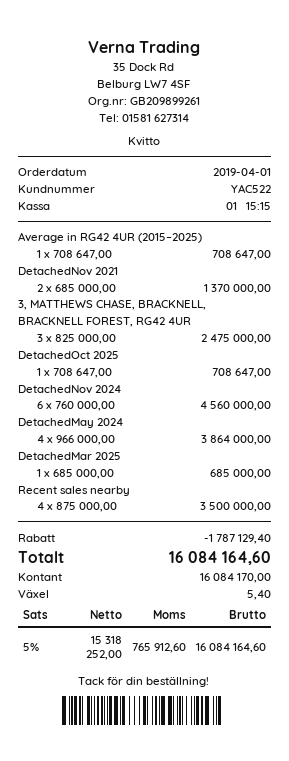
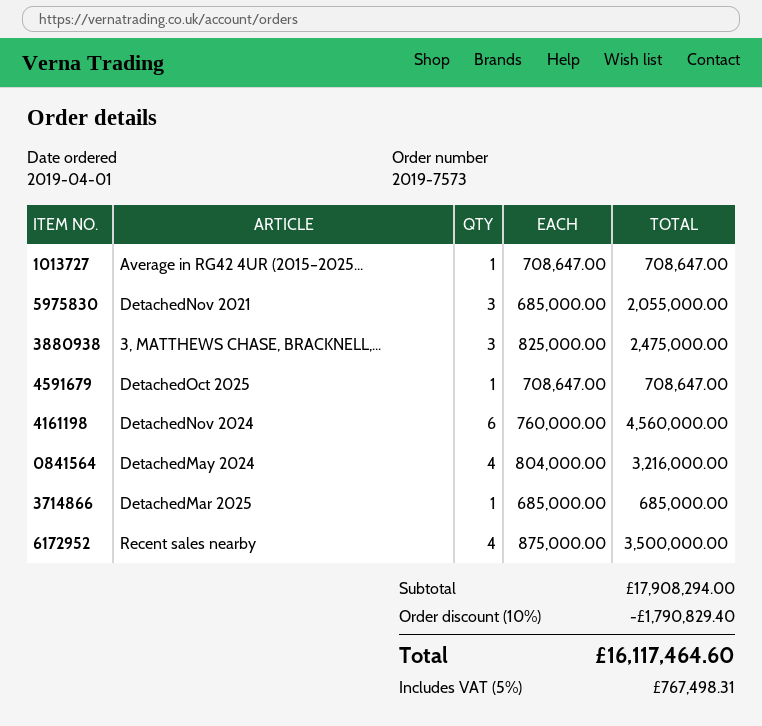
DetachedNov 2021: 2 x 685000.00 = 1370000.00 -> 3 x 685000.00 = 2055000.00
DetachedMay 2024: 4 x 966000.00 = 3864000.00 -> 4 x 804000.00 = 3216000.00
discount: 1787129.40 -> 1790829.40
tax: 5% = 765912.60 -> 5% = 767498.31
total: 16084164.60 -> 16117464.60

